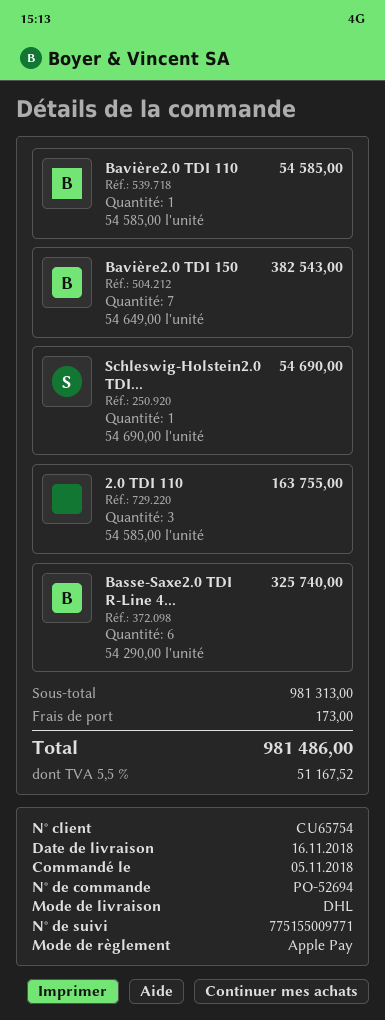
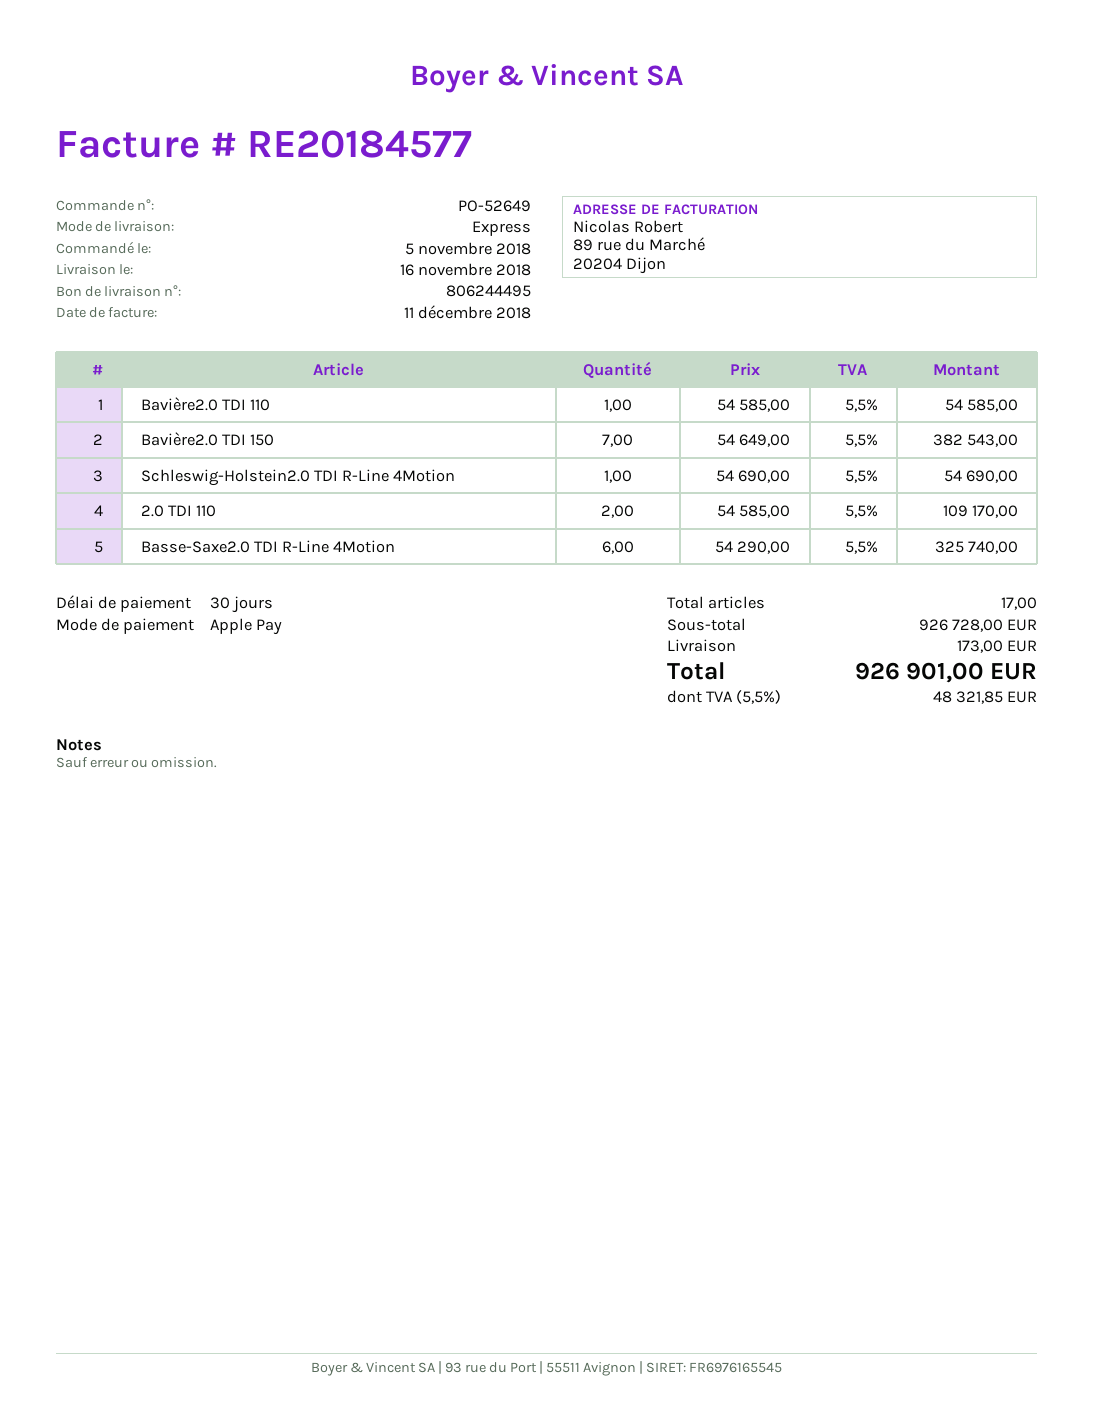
order number: PO-52694 -> PO-52649
shipping method: DHL -> express
2.0 TDI 110: 3 x 54585.00 = 163755.00 -> 2 x 54585.00 = 109170.00
subtotal: 981313.00 -> 926728.00
tax: 5.5% = 51167.52 -> 5.5% = 48321.85
total: 981486.00 -> 926901.00

